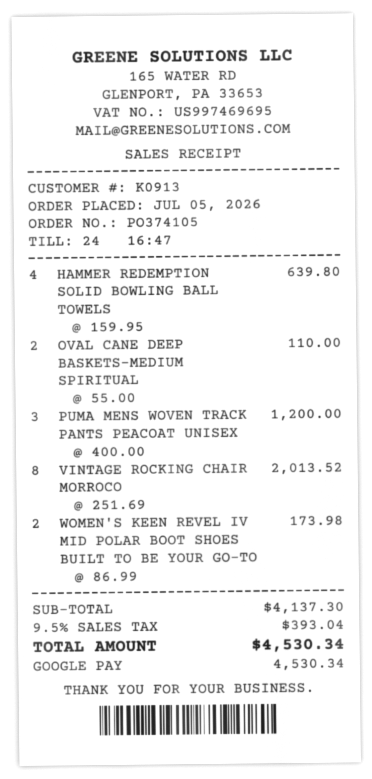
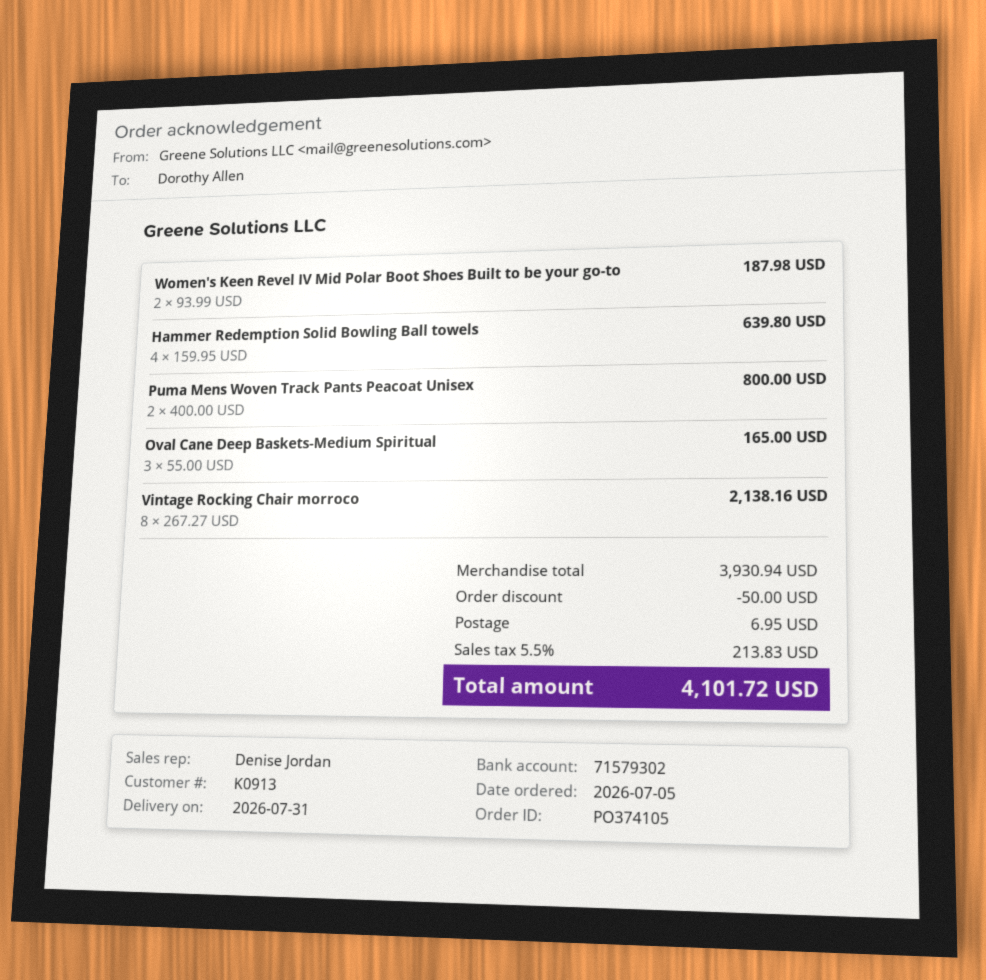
OVAL CANE DEEP BASKETS-MEDIUM SPIRITUAL: 2 x 55.00 = 110.00 -> 3 x 55.00 = 165.00
PUMA MENS WOVEN TRACK PANTS PEACOAT UNISEX: 3 x 400.00 = 1200.00 -> 2 x 400.00 = 800.00
VINTAGE ROCKING CHAIR MORROCO: 8 x 251.69 = 2013.52 -> 8 x 267.27 = 2138.16
WOMEN'S KEEN REVEL IV MID POLAR BOOT SHOES BUILT TO BE YOUR GO-TO: 2 x 86.99 = 173.98 -> 2 x 93.99 = 187.98
subtotal: 4137.30 -> 3930.94
discount: none -> 50.00
shipping: none -> 6.95
tax: 9.5% = 393.04 -> 5.5% = 213.83
total: 4530.34 -> 4101.72

